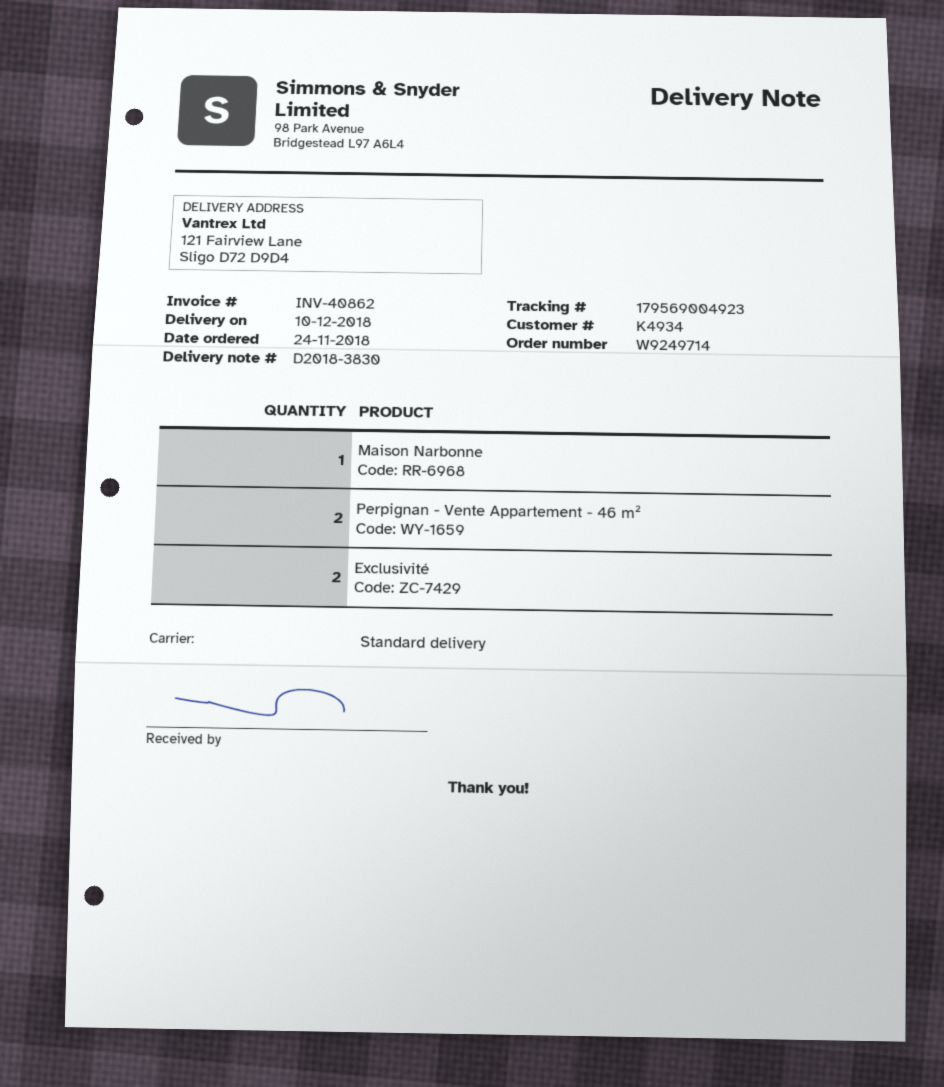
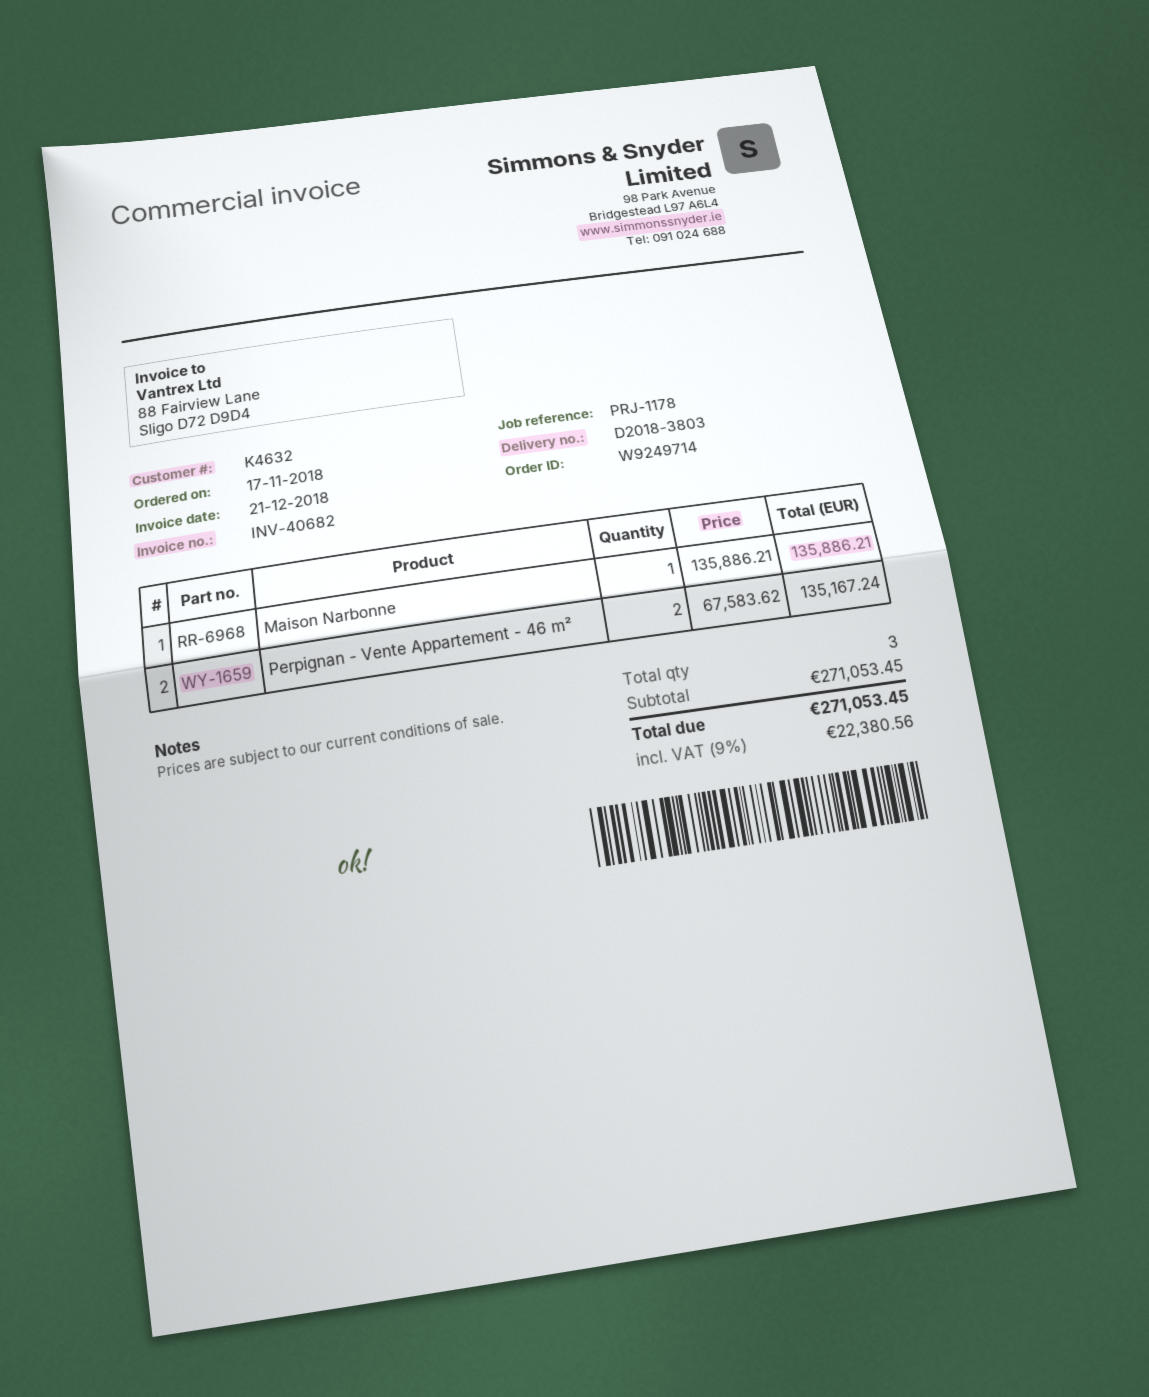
order date: 2018-11-24 -> 2018-11-17
delivery note number: D2018-3830 -> D2018-3803
invoice number: INV-40862 -> INV-40682
customer number: K4934 -> K4632
Exclusivité: 2 -> none

